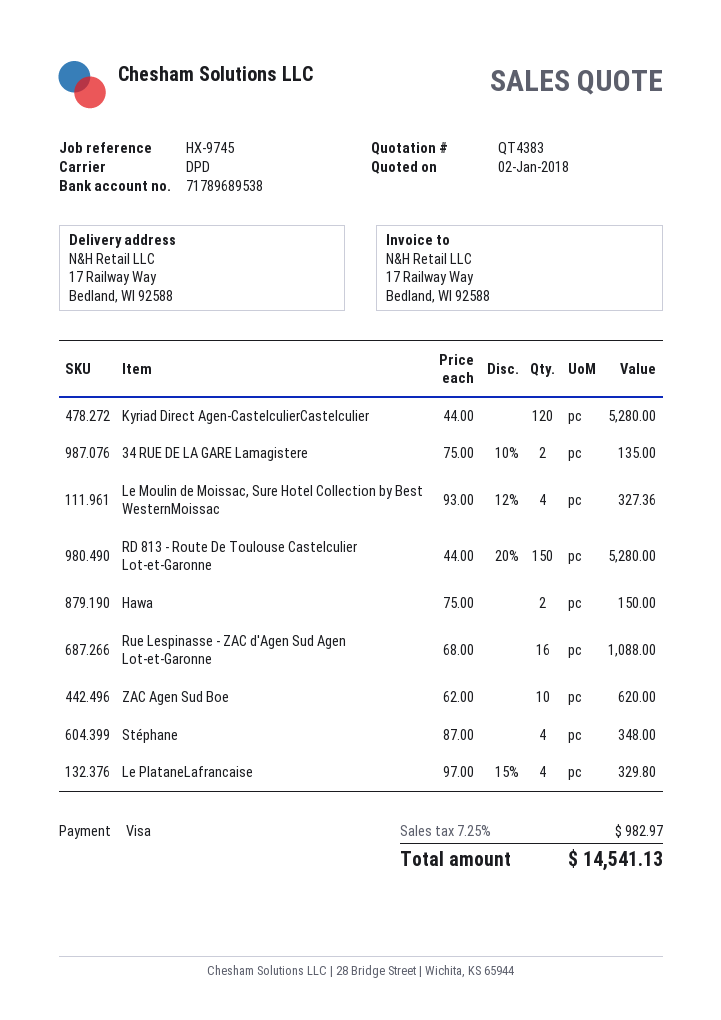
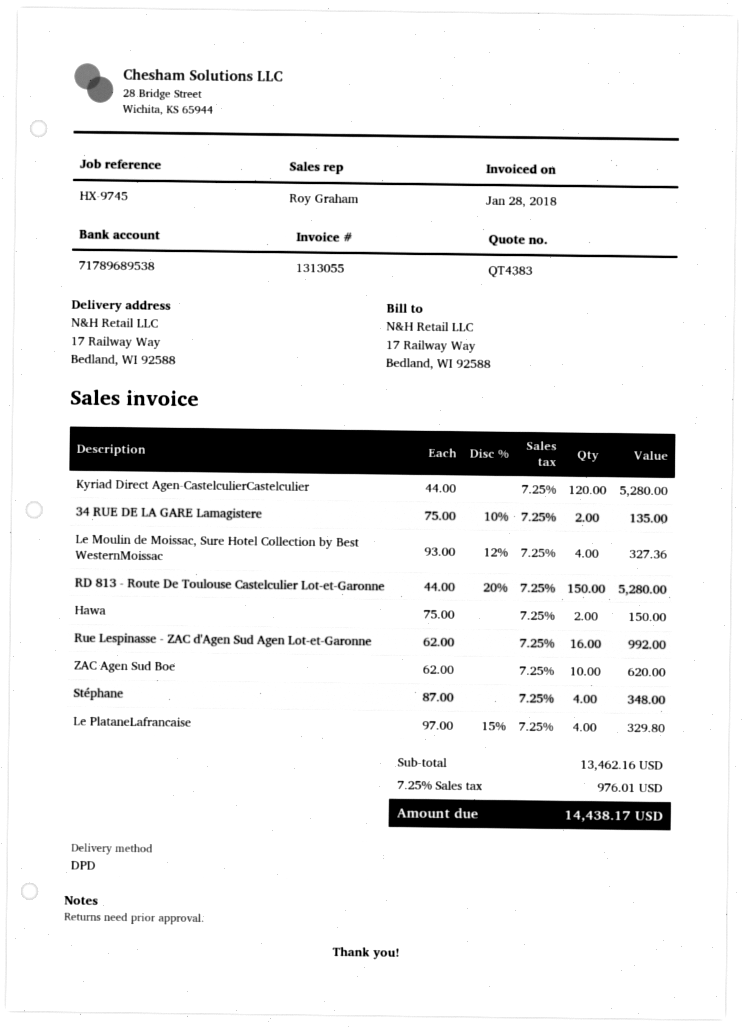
Rue Lespinasse - ZAC d'Agen Sud Agen Lot-et-Garonne: 16 x 68.00 = 1088.00 -> 16 x 62.00 = 992.00
tax: 7.25% = 982.97 -> 7.25% = 976.01
total: 14541.13 -> 14438.17

